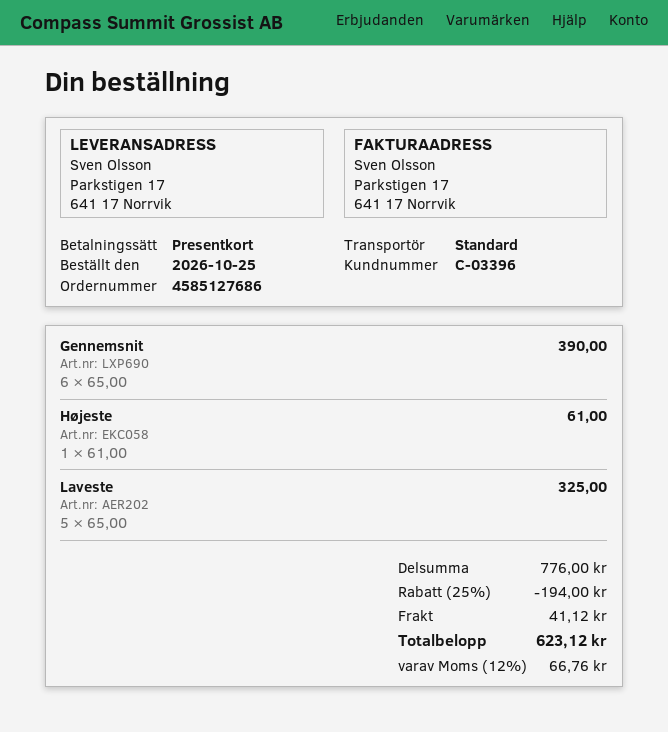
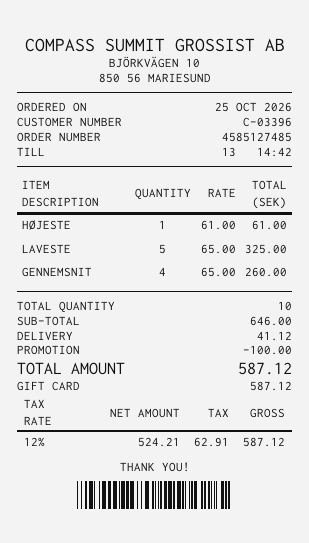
order number: 4585127686 -> 4585127485
Gennemsnit: 6 x 65.00 = 390.00 -> 4 x 65.00 = 260.00
subtotal: 776.00 -> 646.00
discount: 194.00 -> 100.00
tax: 12% = 66.76 -> 12% = 62.91
total: 623.12 -> 587.12

